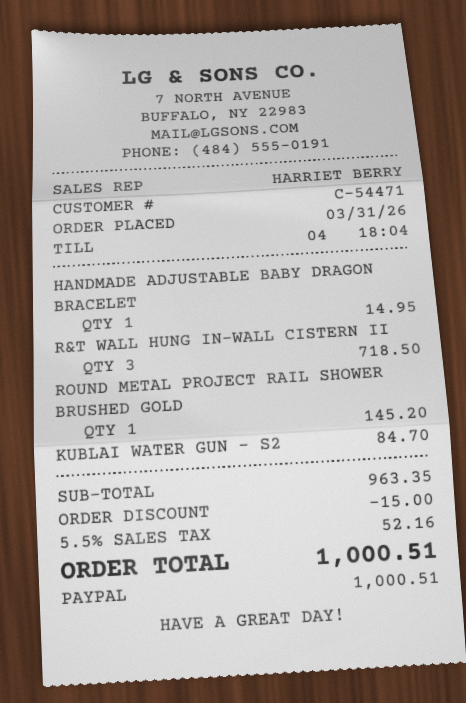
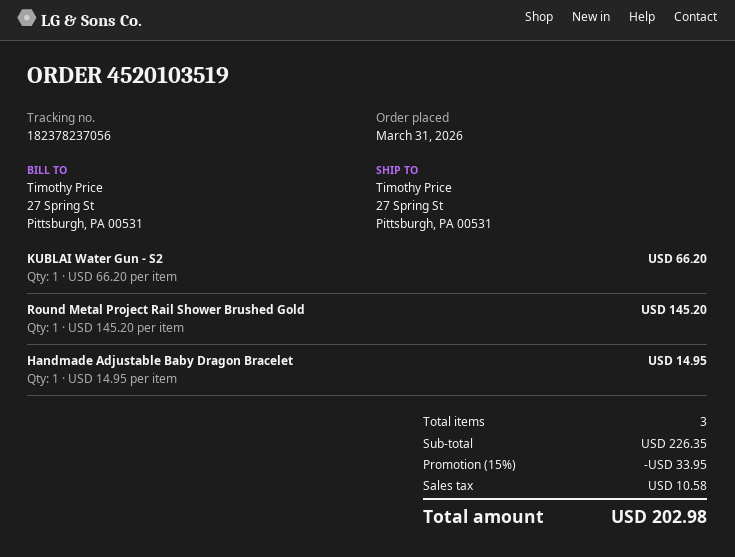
R&T WALL HUNG IN-WALL CISTERN II: 3 for 718.50 -> none
KUBLAI WATER GUN - S2: 1 for 84.70 -> 1 for 66.20
subtotal: 963.35 -> 226.35
discount: 15.00 -> 33.95
tax: 52.16 -> 10.58
total: 1000.51 -> 202.98

